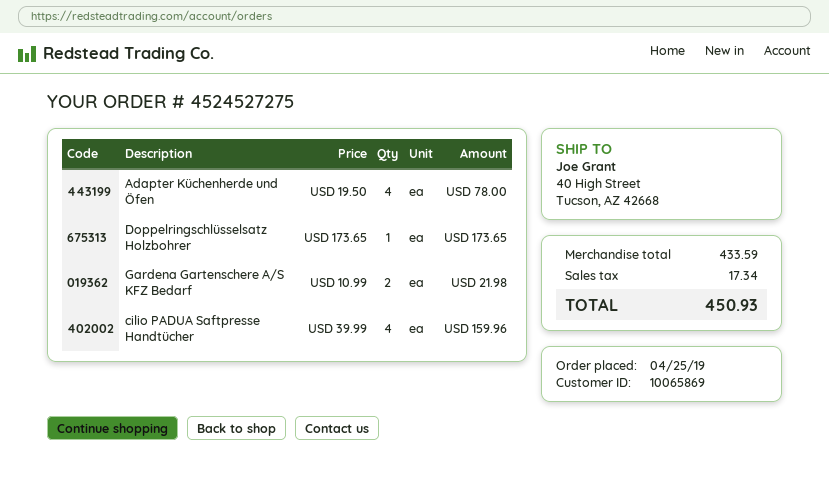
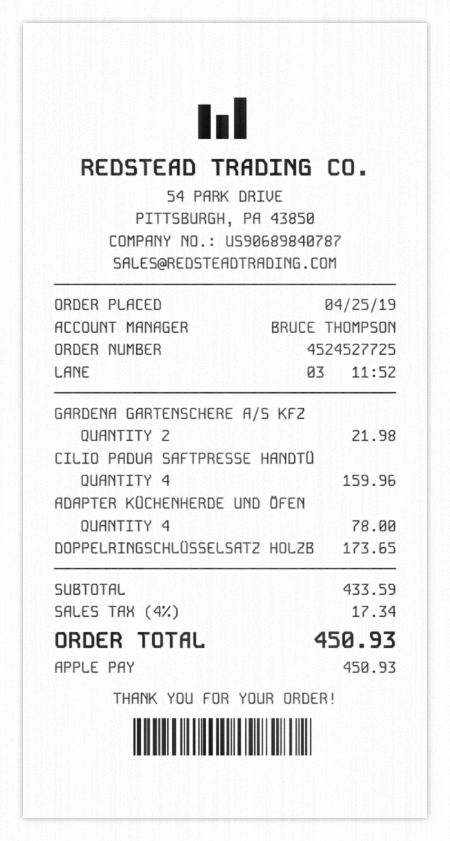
order number: 4524527275 -> 4524527725

